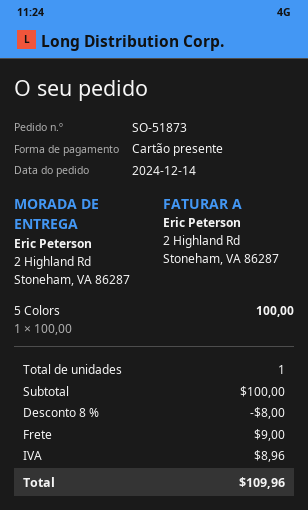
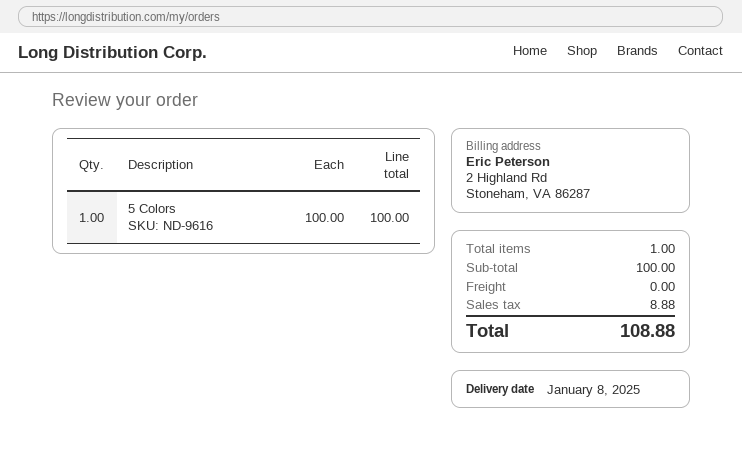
discount: 8% = 8.00 -> none
shipping: 9.00 -> 0.00
tax: 8.96 -> 8.88
total: 109.96 -> 108.88

